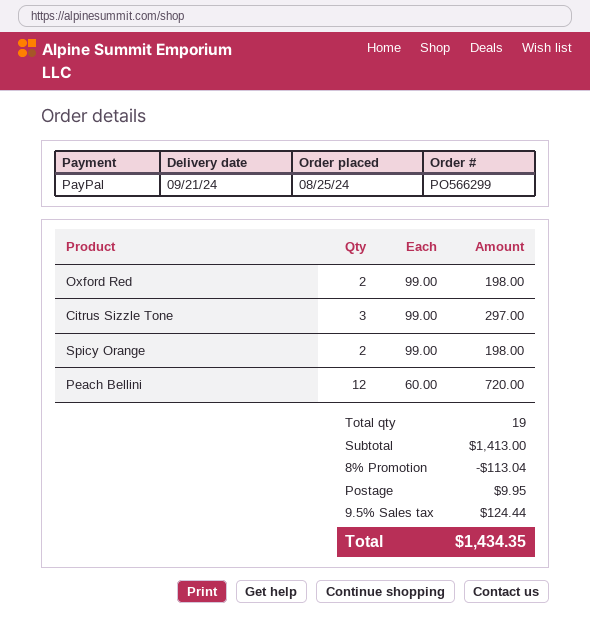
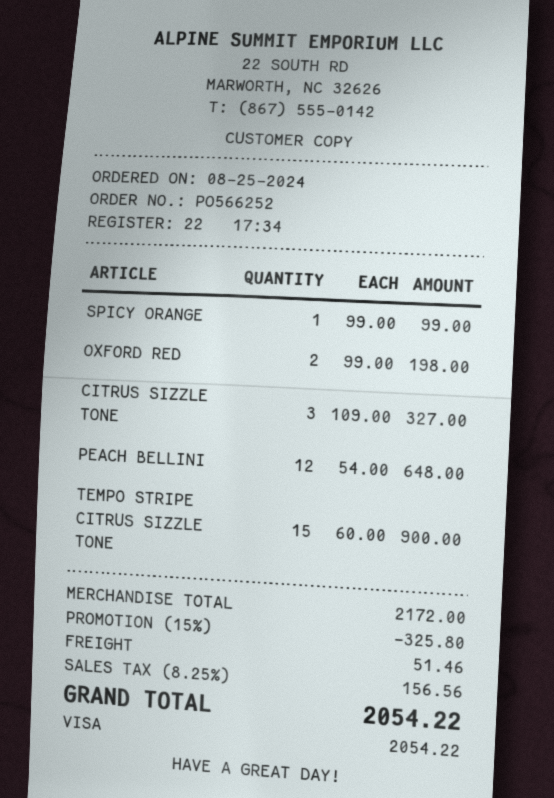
order number: PO566299 -> PO566252
payment method: PayPal -> Visa
Citrus Sizzle Tone: 3 x 99.00 = 297.00 -> 3 x 109.00 = 327.00
Spicy Orange: 2 x 99.00 = 198.00 -> 1 x 99.00 = 99.00
Peach Bellini: 12 x 60.00 = 720.00 -> 12 x 54.00 = 648.00
TEMPO STRIPE CITRUS SIZZLE TONE: none -> 15 x 60.00 = 900.00
subtotal: 1413.00 -> 2172.00
discount: 8% = 113.04 -> 15% = 325.80
shipping: 9.95 -> 51.46
tax: 9.5% = 124.44 -> 8.25% = 156.56
total: 1434.35 -> 2054.22

